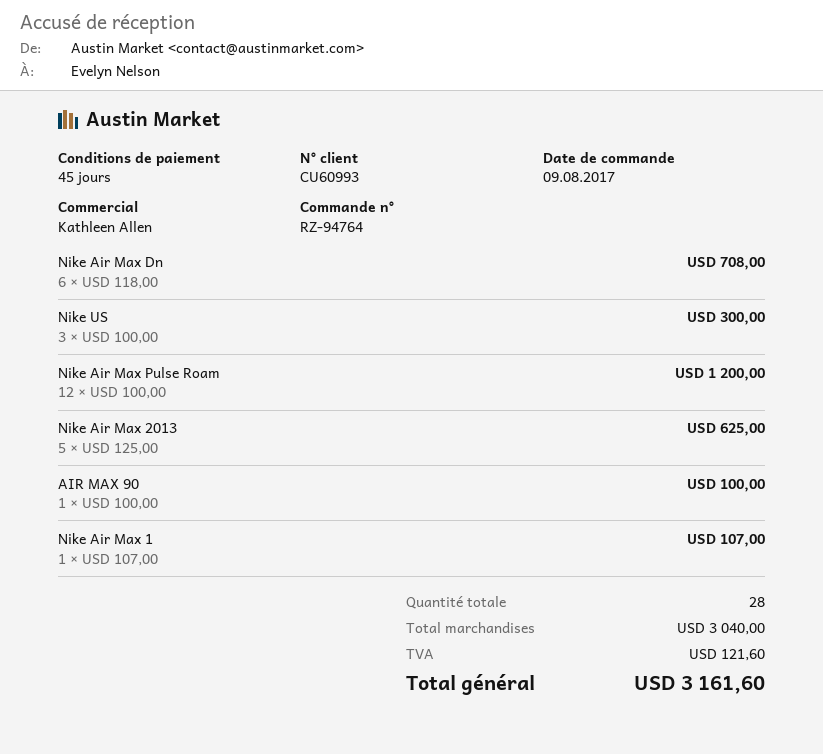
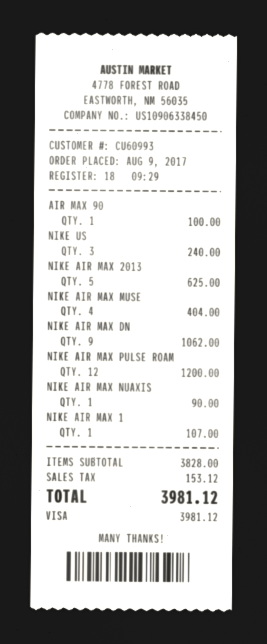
Nike Air Max Dn: 6 for 708.00 -> 9 for 1062.00
Nike US: 3 for 300.00 -> 3 for 240.00
NIKE AIR MAX MUSE: none -> 4 for 404.00
NIKE AIR MAX NUAXIS: none -> 1 for 90.00
subtotal: 3040.00 -> 3828.00
tax: 121.60 -> 153.12
total: 3161.60 -> 3981.12

